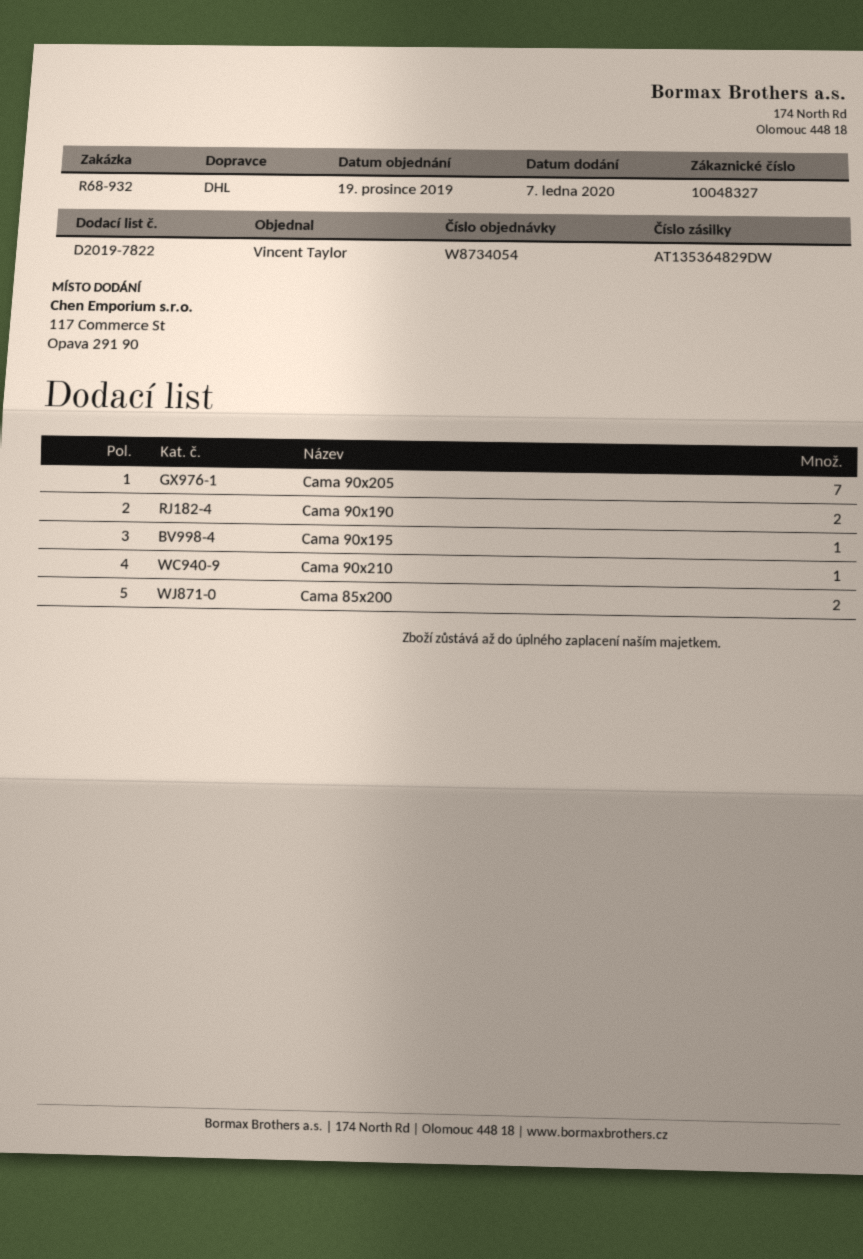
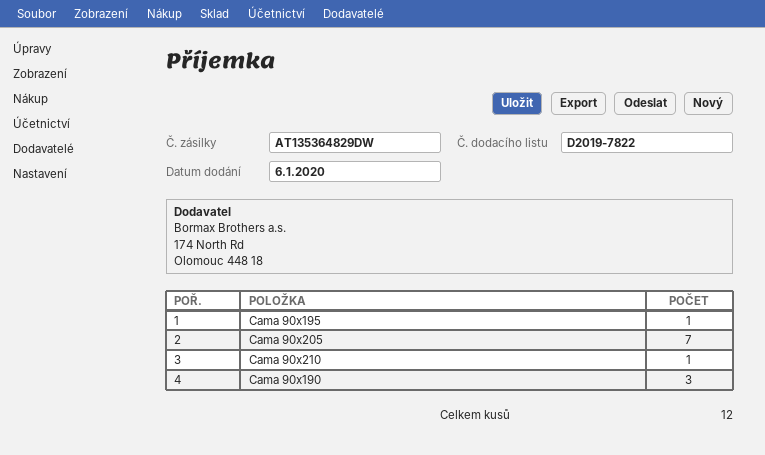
delivery date: 2020-01-07 -> 2020-01-06
Cama 90x190: 2 -> 3
Cama 85x200: 2 -> none

